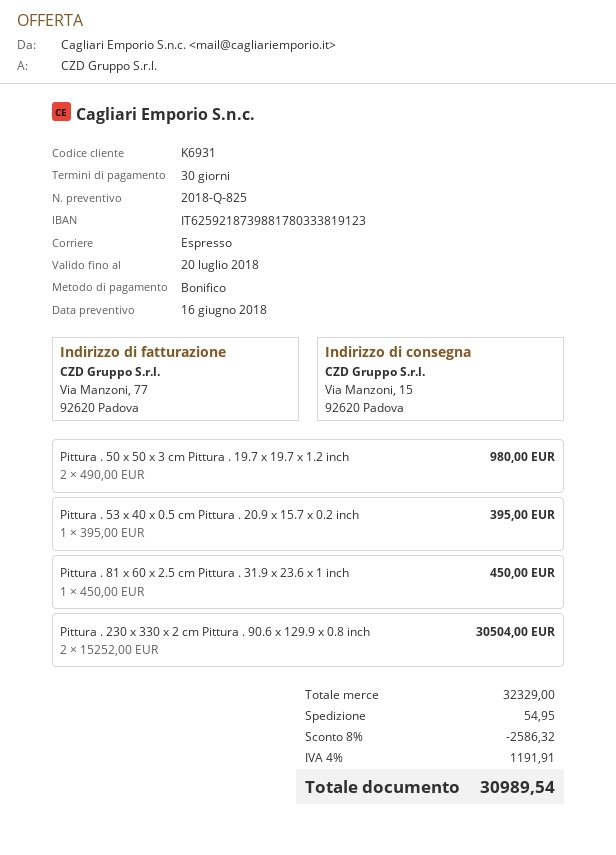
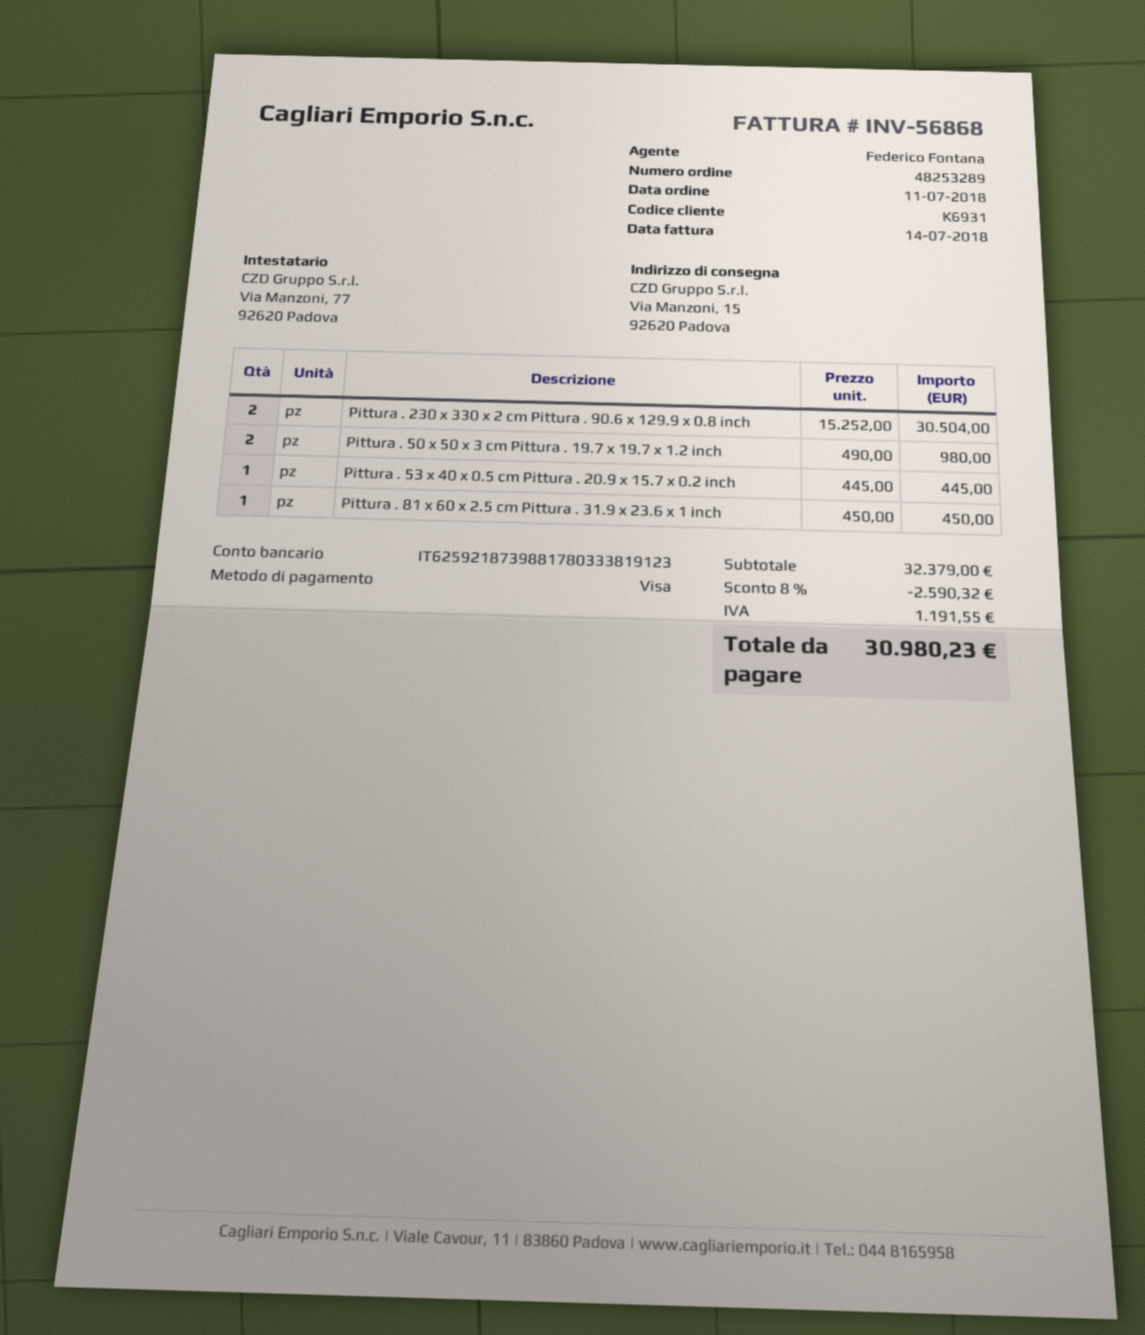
payment method: bank transfer -> Visa
Pittura . 53 x 40 x 0.5 cm Pittura . 20.9 x 15.7 x 0.2 inch: 1 x 395.00 = 395.00 -> 1 x 445.00 = 445.00
subtotal: 32329.00 -> 32379.00
discount: 8% = 2586.32 -> 8% = 2590.32
shipping: 54.95 -> none
tax: 1191.91 -> 1191.55
total: 30989.54 -> 30980.23

